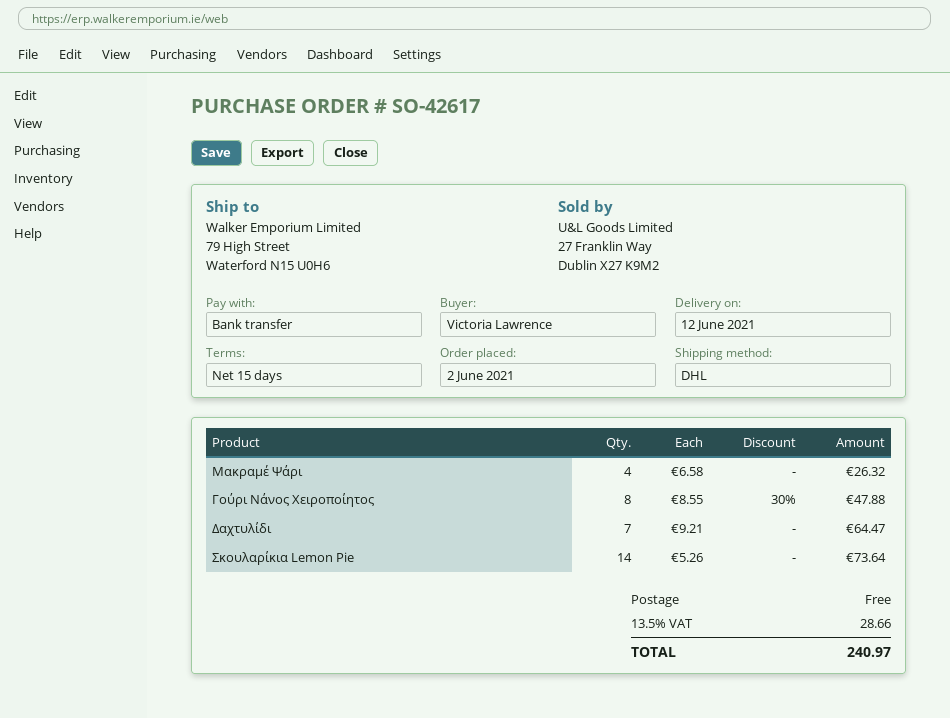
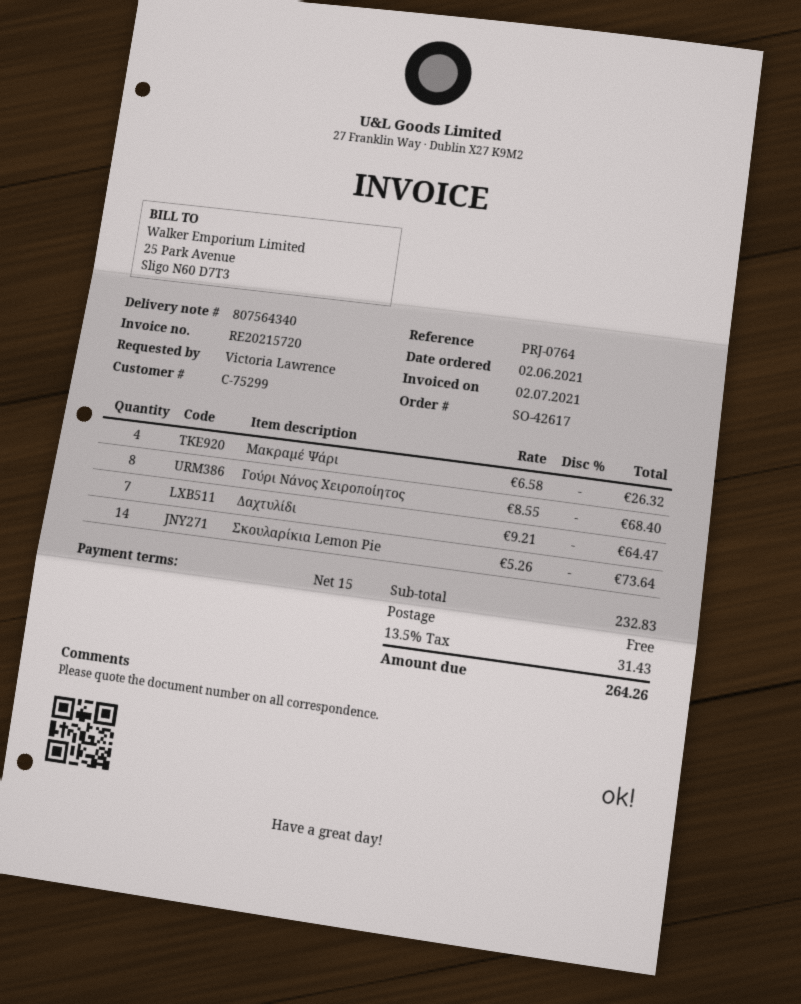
Γούρι Nάνος Χειροποίητος: 8 x 8.55 - 30% = 47.88 -> 8 x 8.55 = 68.40
tax: 13.5% = 28.66 -> 13.5% = 31.43
total: 240.97 -> 264.26

